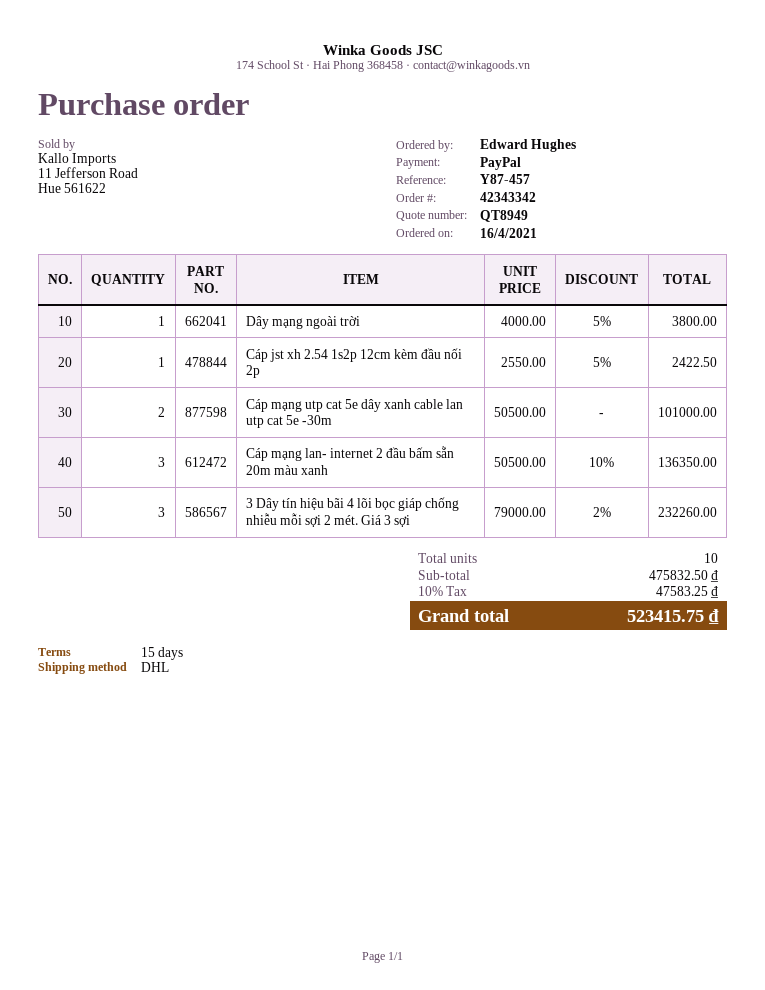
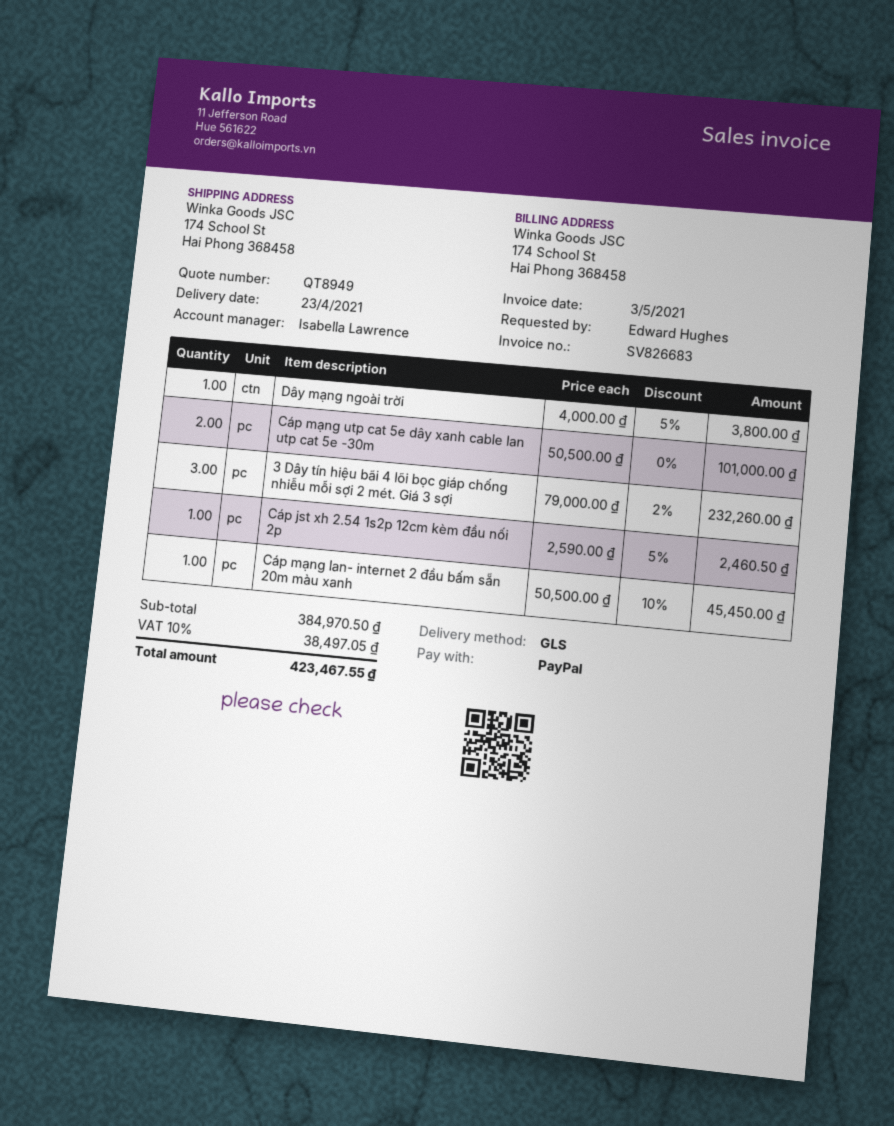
shipping method: DHL -> GLS
Cáp jst xh 2.54 1s2p 12cm kèm đầu nối 2p: 1 x 2550.00 - 5% = 2422.50 -> 1 x 2590.00 - 5% = 2460.50
Cáp mạng lan- internet 2 đầu bấm sẵn 20m màu xanh: 3 x 50500.00 - 10% = 136350.00 -> 1 x 50500.00 - 10% = 45450.00
subtotal: 475832.50 -> 384970.50
tax: 10% = 47583.25 -> 10% = 38497.05
total: 523415.75 -> 423467.55

